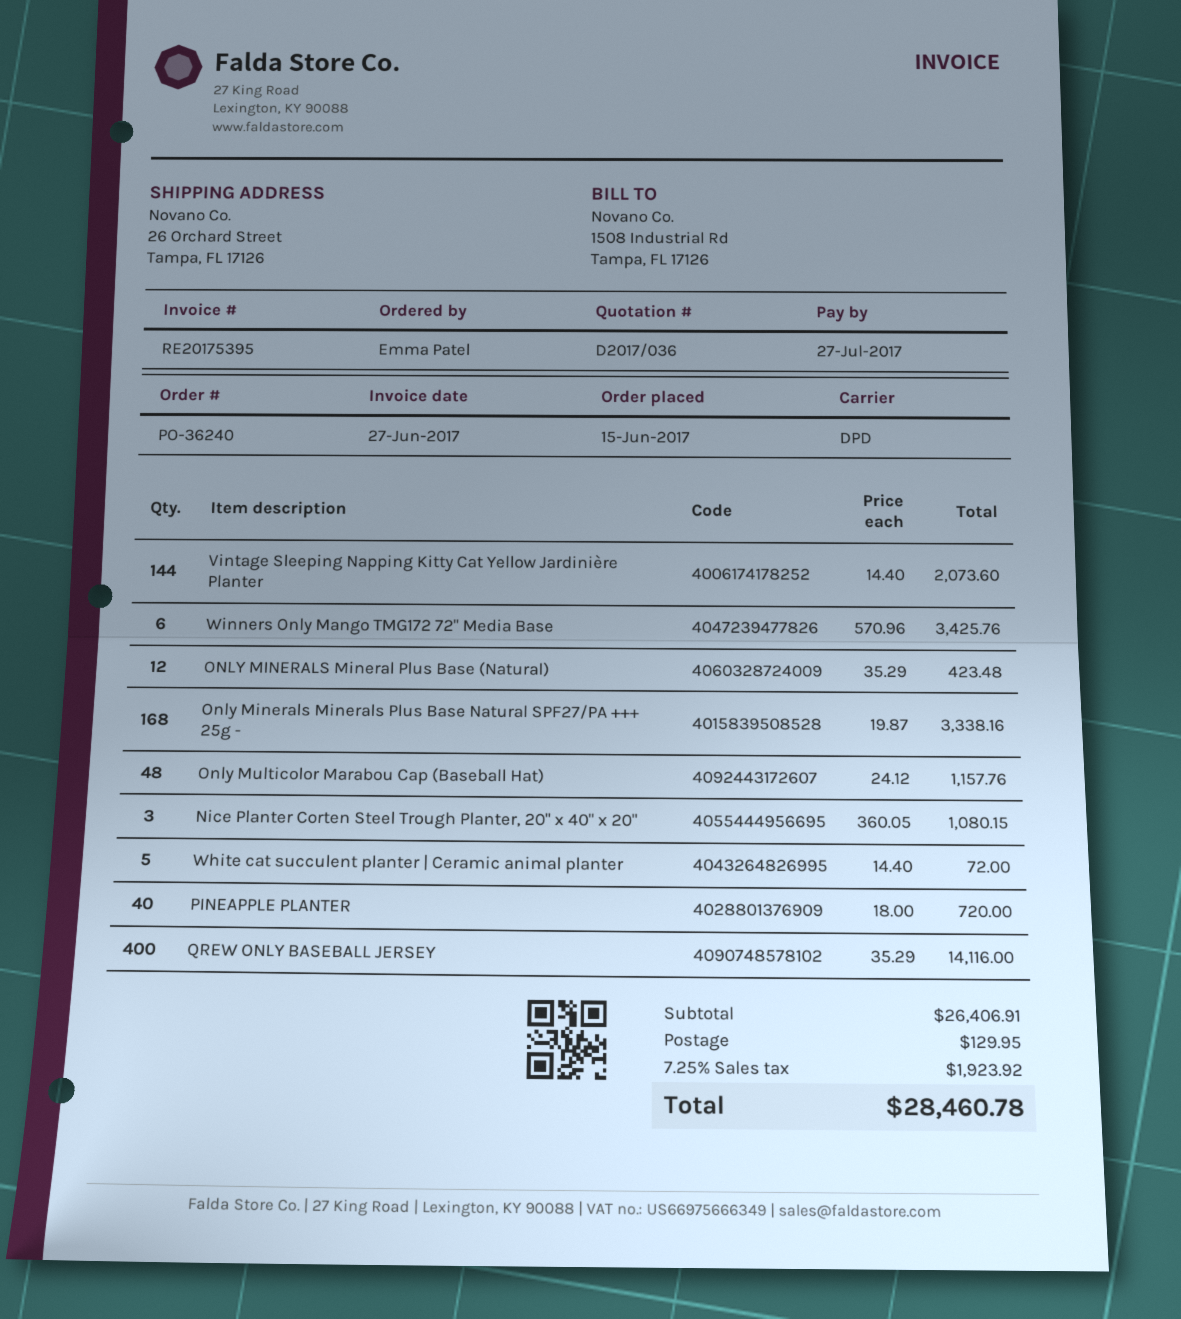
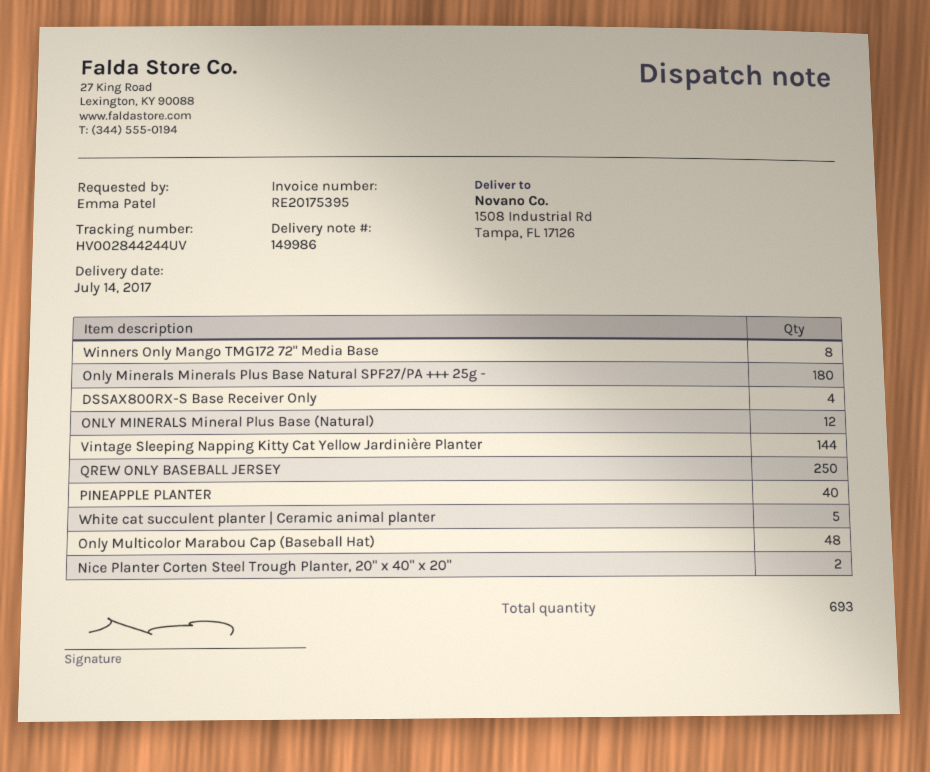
ship to: 26 Orchard Street, Tampa, FL 17126 -> 1508 Industrial Rd, Tampa, FL 17126
Winners Only Mango TMG172 72" Media Base: 6 -> 8
Only Minerals Minerals Plus Base Natural SPF27/PA +++ 25g -: 168 -> 180
Nice Planter Corten Steel Trough Planter, 20" x 40" x 20": 3 -> 2
QREW ONLY BASEBALL JERSEY: 400 -> 250
DSSAX800RX-S Base Receiver Only: none -> 4

